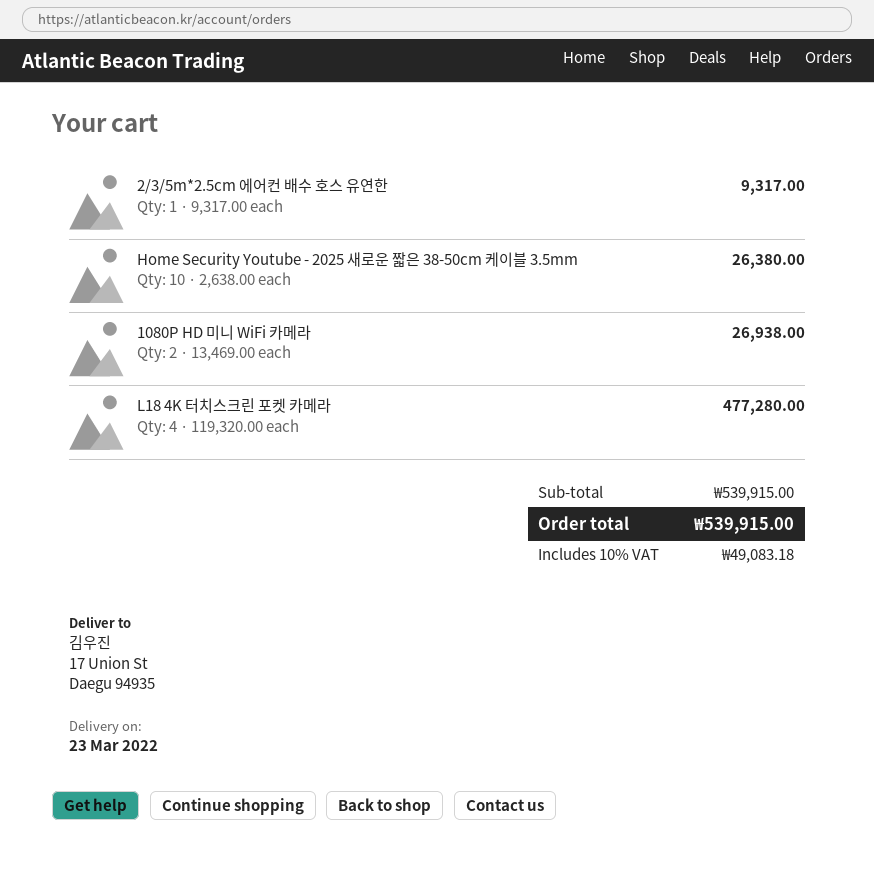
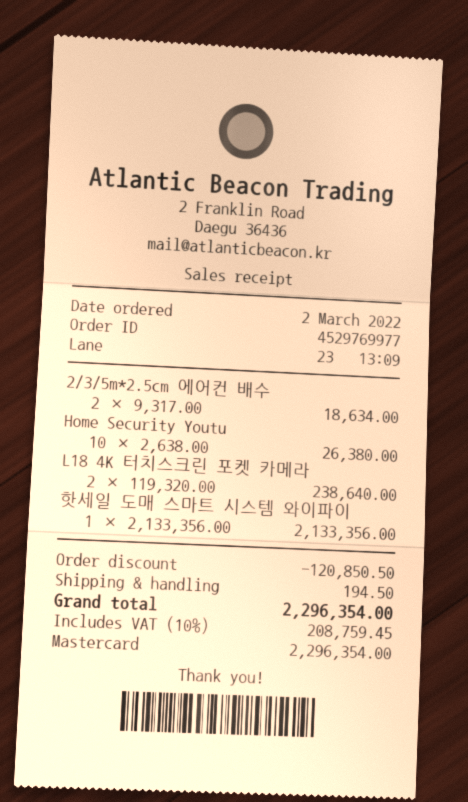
2/3/5m*2.5cm 에어컨 배수 호스 유연한: 1 x 9317.00 = 9317.00 -> 2 x 9317.00 = 18634.00
1080P HD 미니 WiFi 카메라: 2 x 13469.00 = 26938.00 -> none
L18 4K 터치스크린 포켓 카메라: 4 x 119320.00 = 477280.00 -> 2 x 119320.00 = 238640.00
핫세일 도매 스마트 시스템 와이파이: none -> 1 x 2133356.00 = 2133356.00
discount: none -> 120850.50
shipping: none -> 194.50
tax: 10% = 49083.18 -> 10% = 208759.45
total: 539915.00 -> 2296354.00

